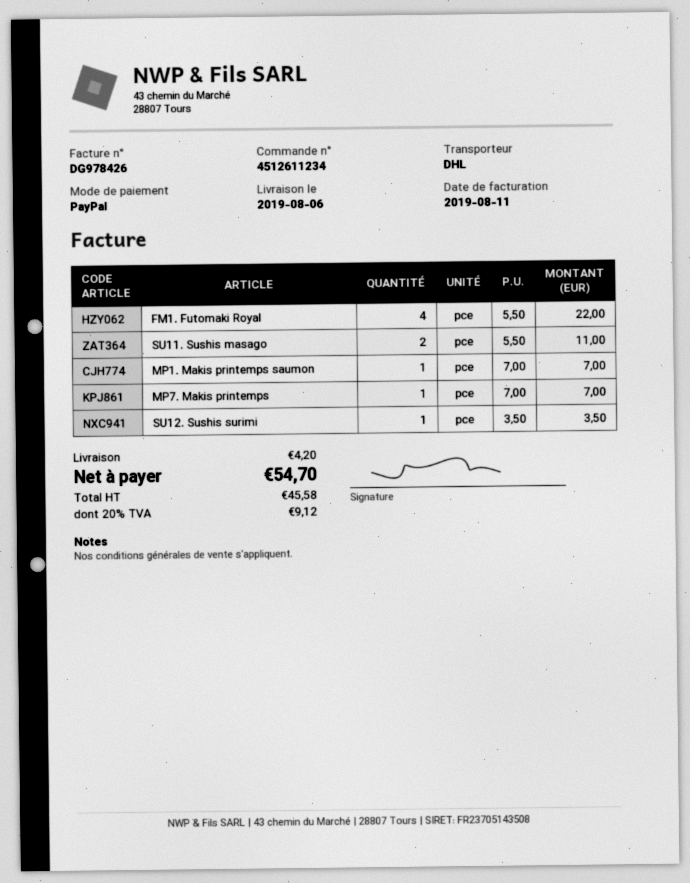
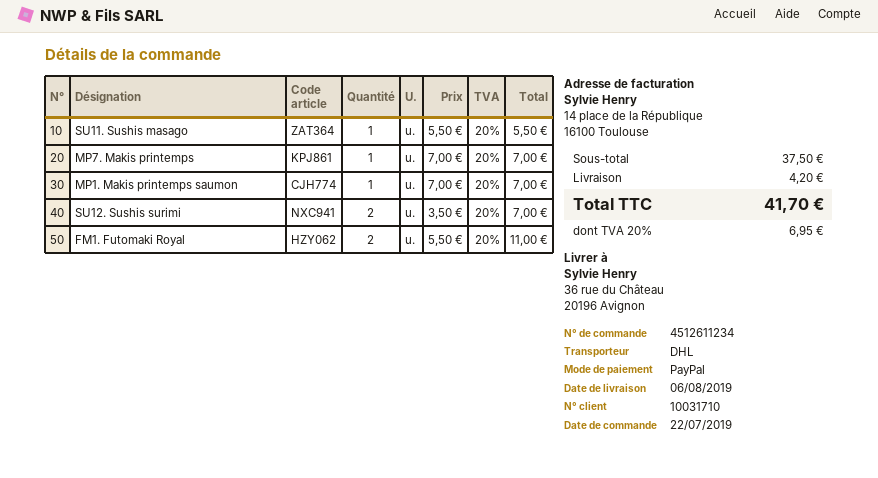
FM1. Futomaki Royal: 4 x 5.50 = 22.00 -> 2 x 5.50 = 11.00
SU11. Sushis masago: 2 x 5.50 = 11.00 -> 1 x 5.50 = 5.50
SU12. Sushis surimi: 1 x 3.50 = 3.50 -> 2 x 3.50 = 7.00
tax: 20% = 9.12 -> 20% = 6.95
total: 54.70 -> 41.70

